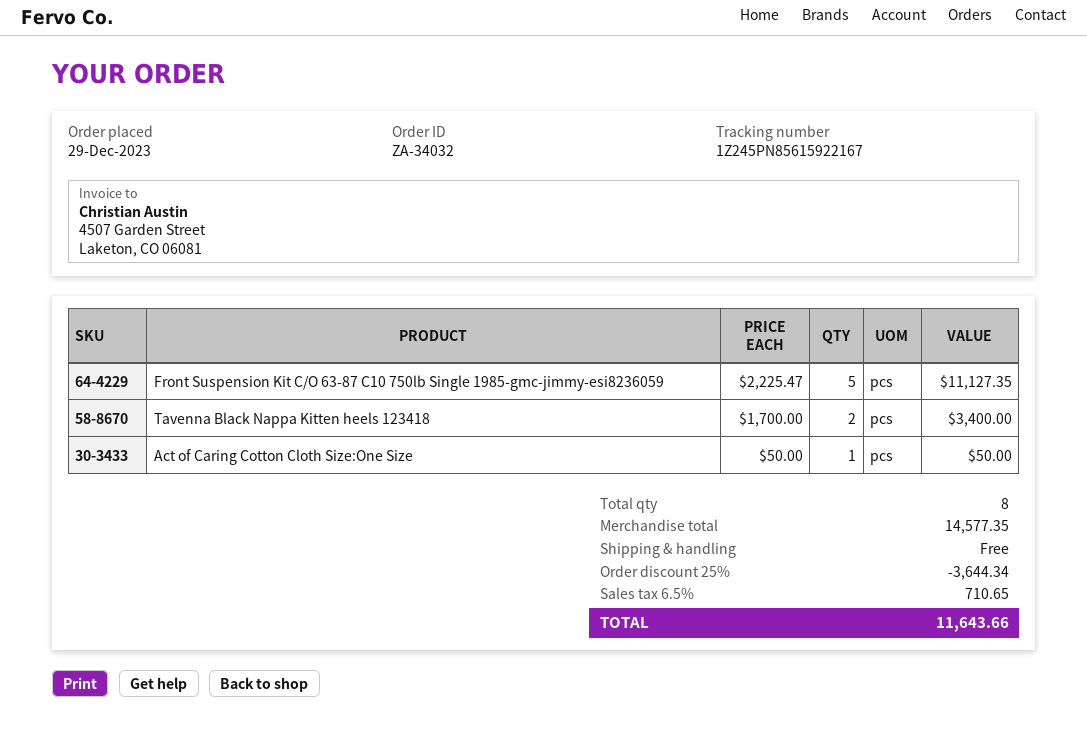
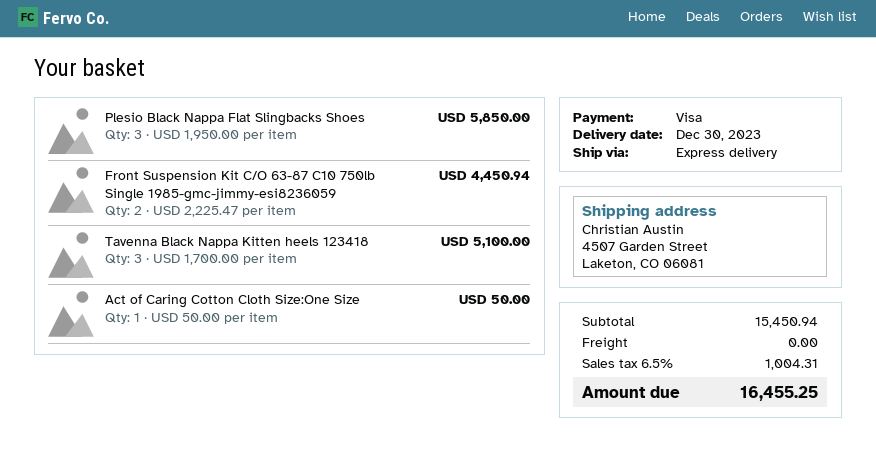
Front Suspension Kit C/O 63-87 C10 750lb Single 1985-gmc-jimmy-esi8236059: 5 x 2225.47 = 11127.35 -> 2 x 2225.47 = 4450.94
Tavenna Black Nappa Kitten heels 123418: 2 x 1700.00 = 3400.00 -> 3 x 1700.00 = 5100.00
Plesio Black Nappa Flat Slingbacks Shoes: none -> 3 x 1950.00 = 5850.00
subtotal: 14577.35 -> 15450.94
discount: 25% = 3644.34 -> none
tax: 6.5% = 710.65 -> 6.5% = 1004.31
total: 11643.66 -> 16455.25

